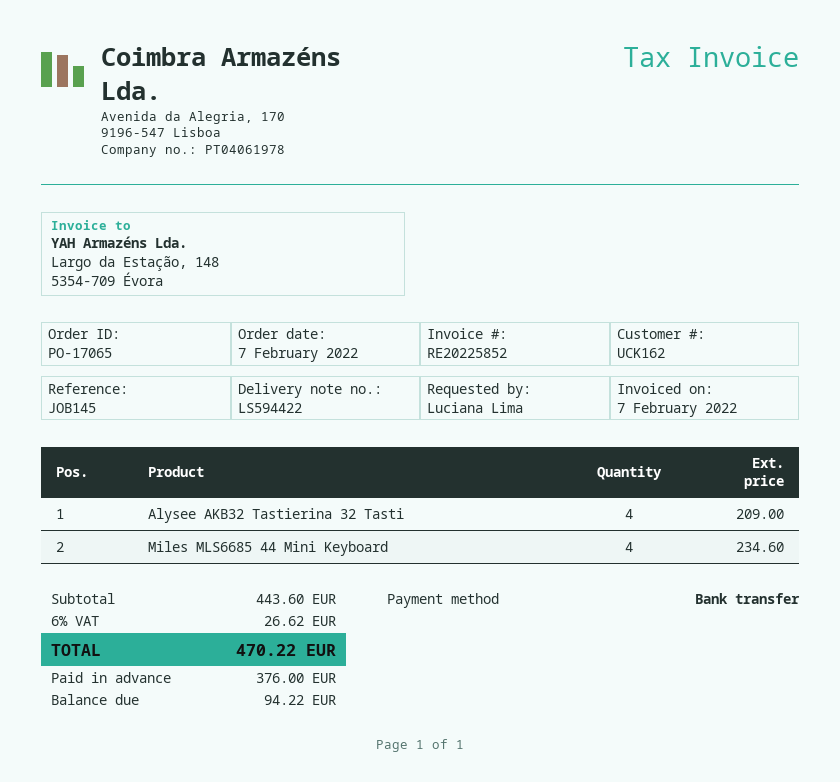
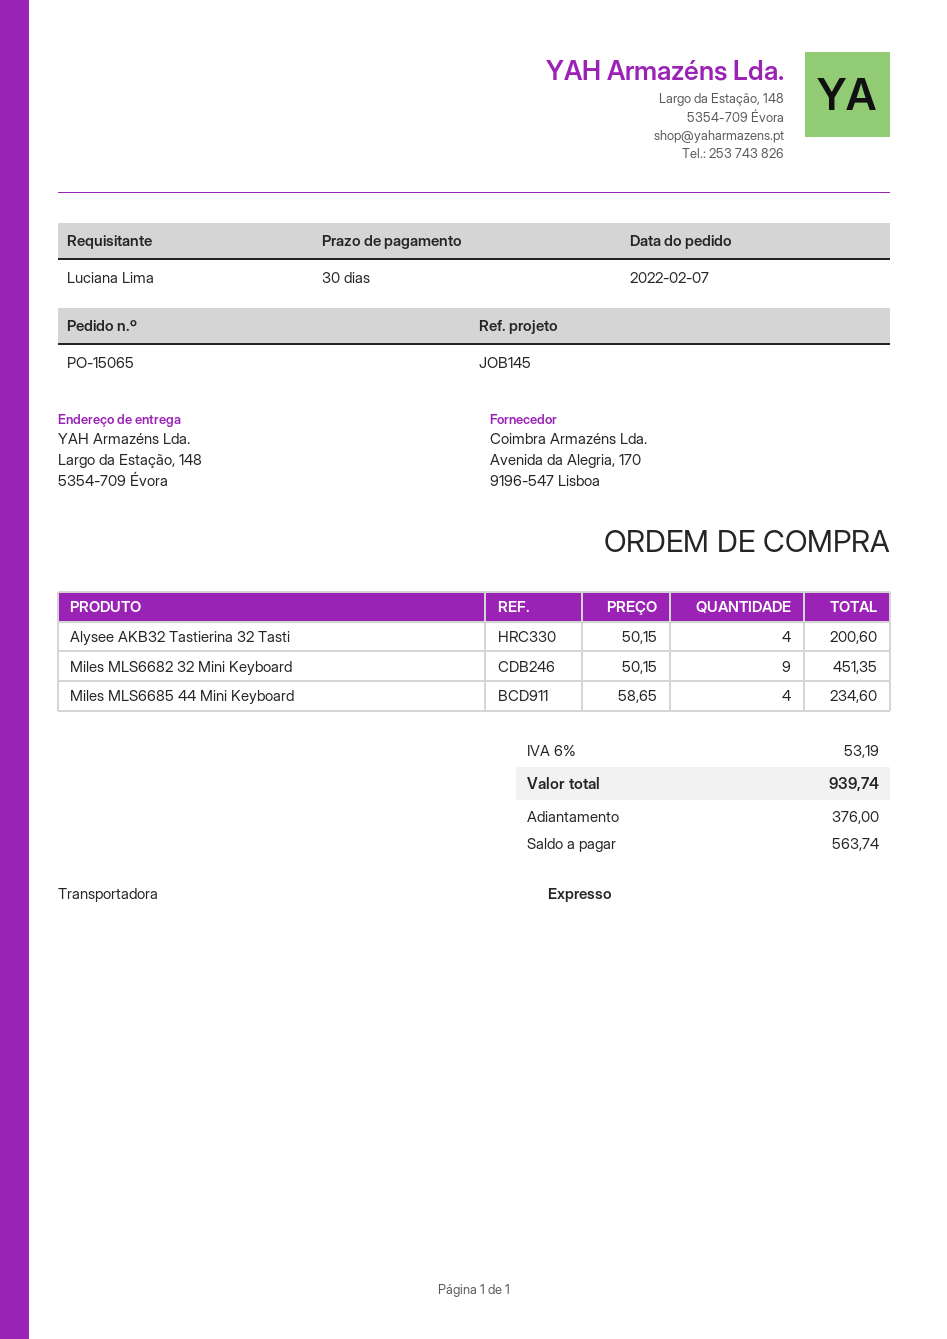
order number: PO-17065 -> PO-15065
Alysee AKB32 Tastierina 32 Tasti: 4 for 209.00 -> 4 for 200.60
Miles MLS6682 32 Mini Keyboard: none -> 9 for 451.35
tax: 6% = 26.62 -> 6% = 53.19
total: 470.22 -> 939.74
balance: 94.22 -> 563.74

